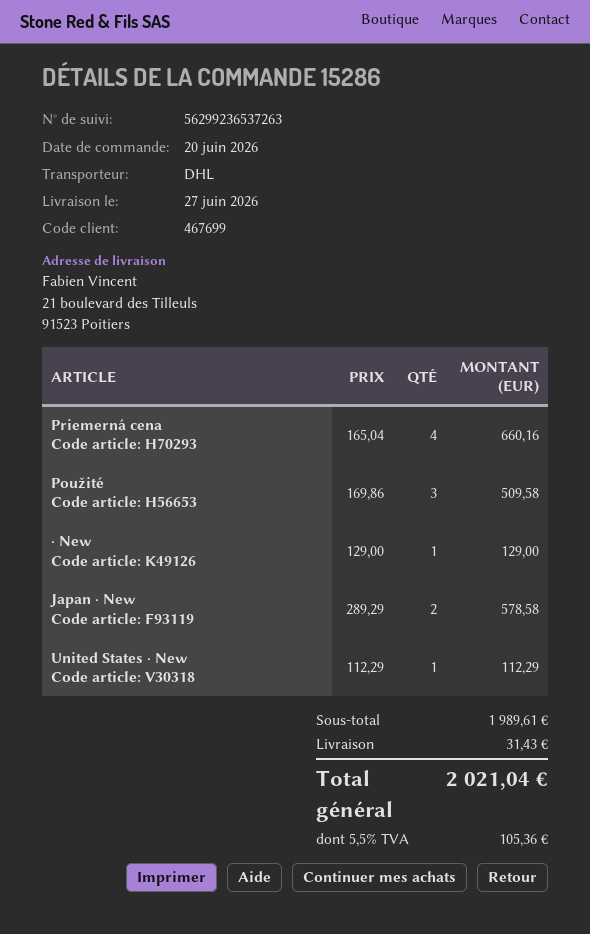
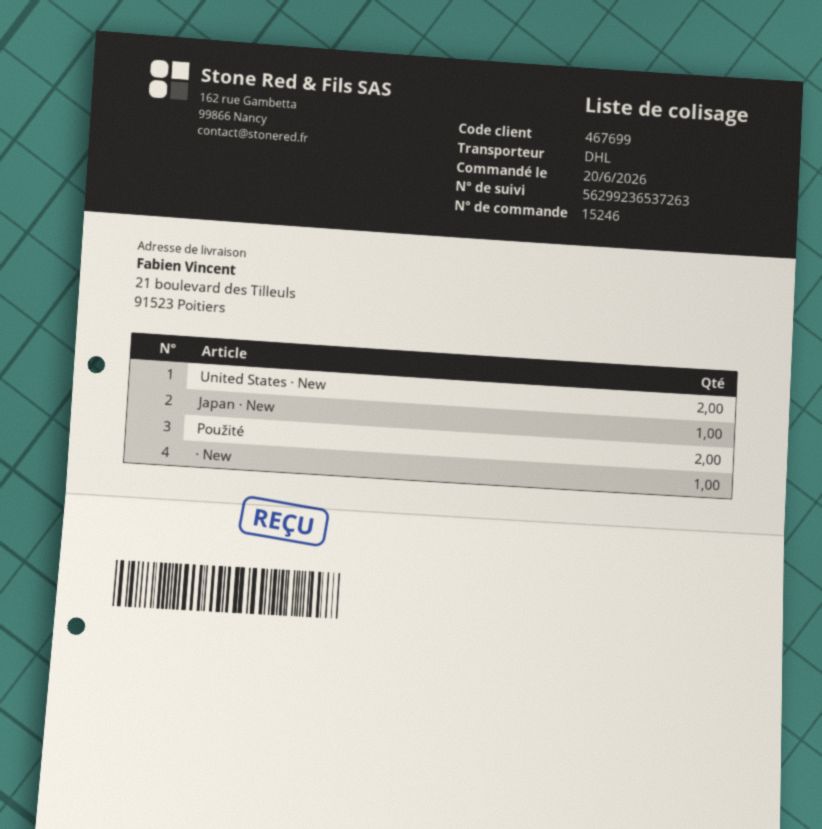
order number: 15286 -> 15246
Priemerná cena: 4 -> none
Použité: 3 -> 2
Japan · New: 2 -> 1
United States · New: 1 -> 2

